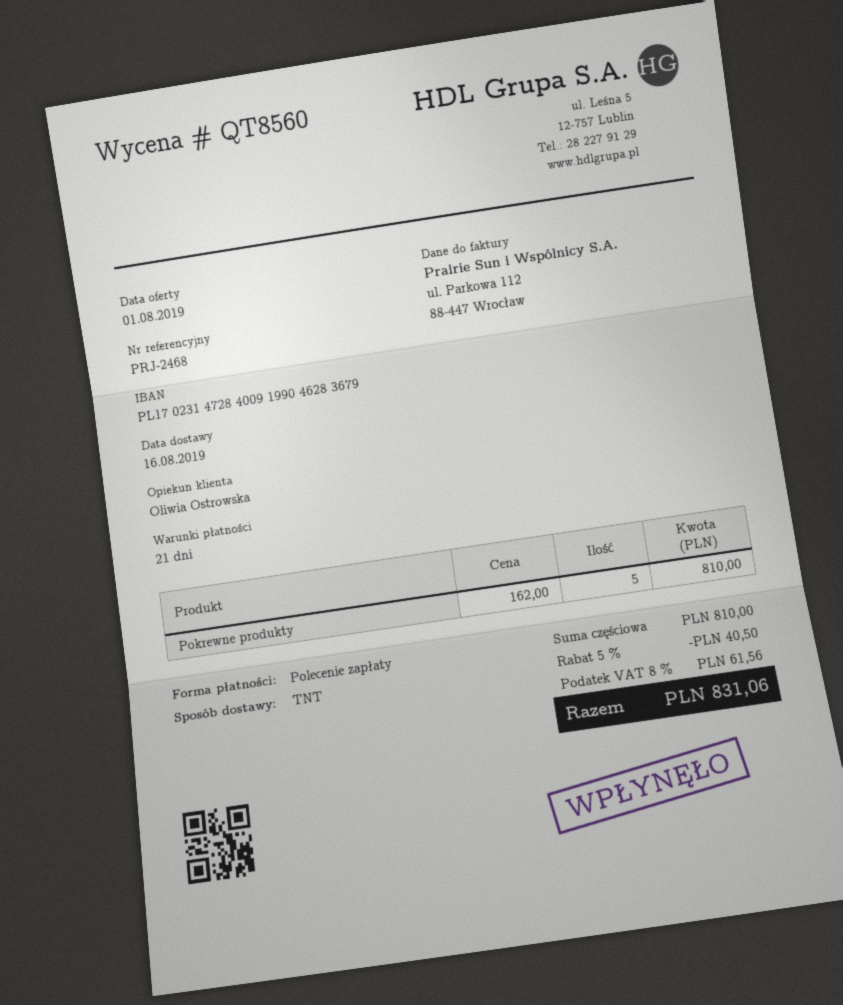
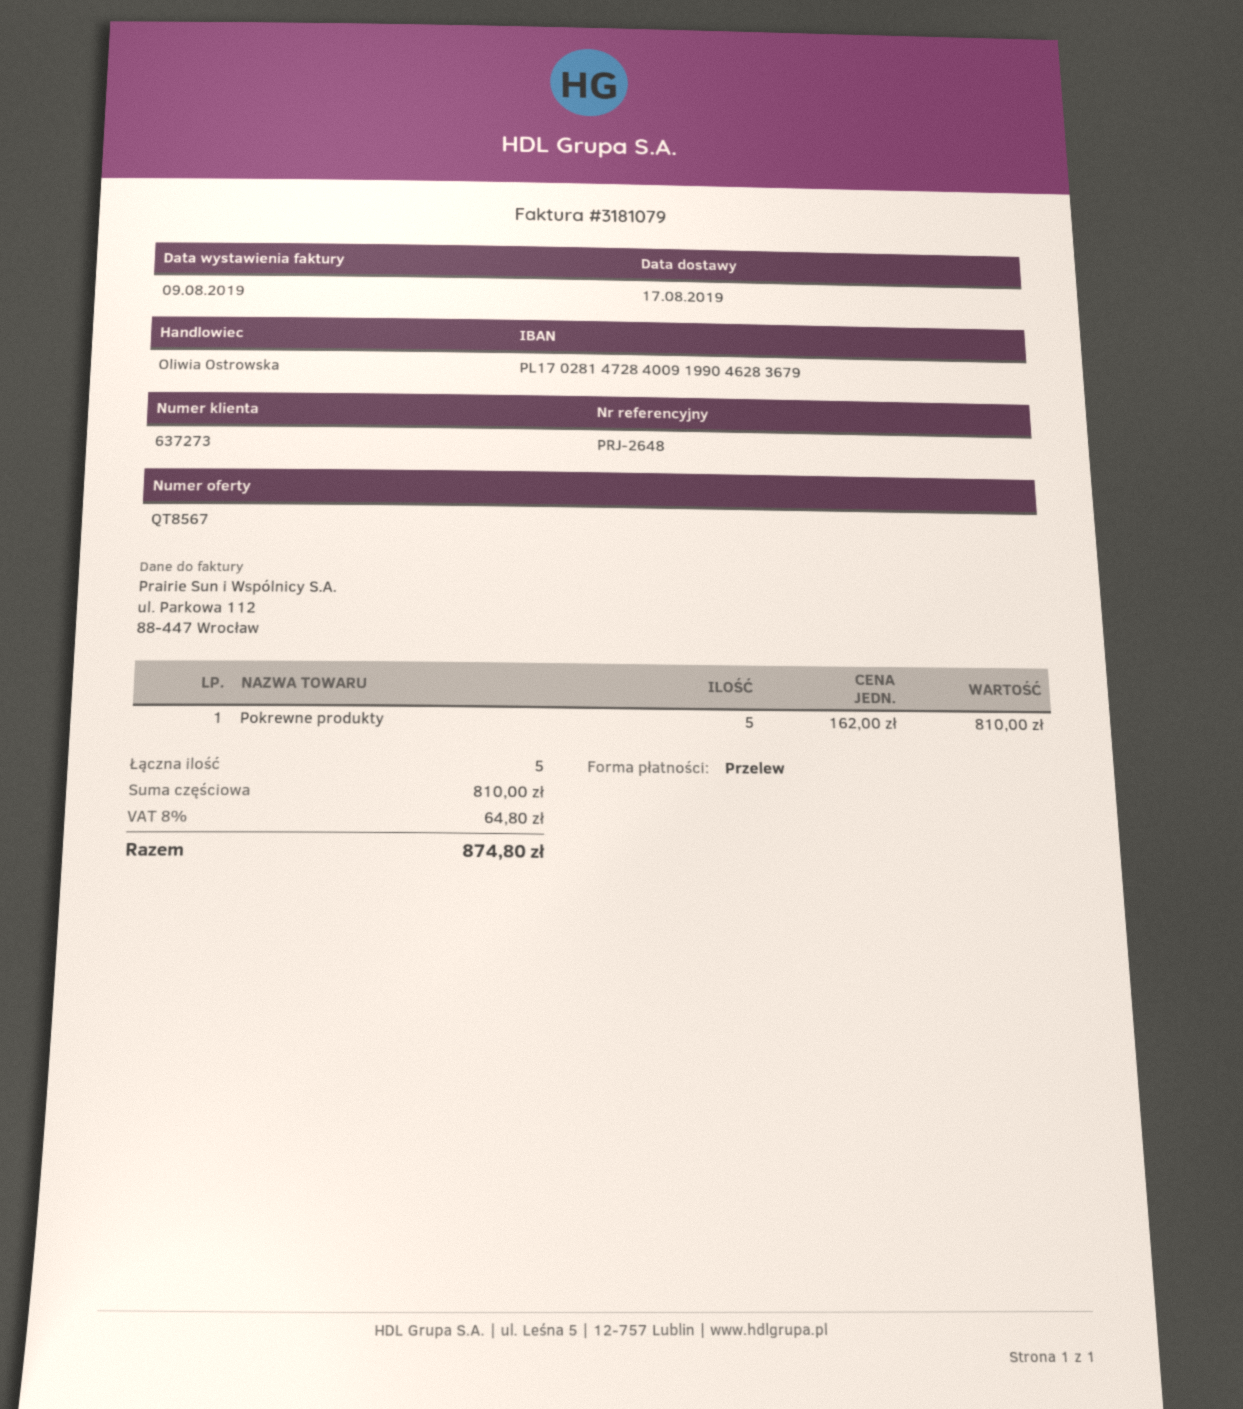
quote number: QT8560 -> QT8567
delivery date: 2019-08-16 -> 2019-08-17
reference: PRJ-2468 -> PRJ-2648
payment method: direct debit -> bank transfer
bank account: PL17023147284009199046283679 -> PL17028147284009199046283679
discount: 5% = 40.50 -> none
tax: 8% = 61.56 -> 8% = 64.80
total: 831.06 -> 874.80

